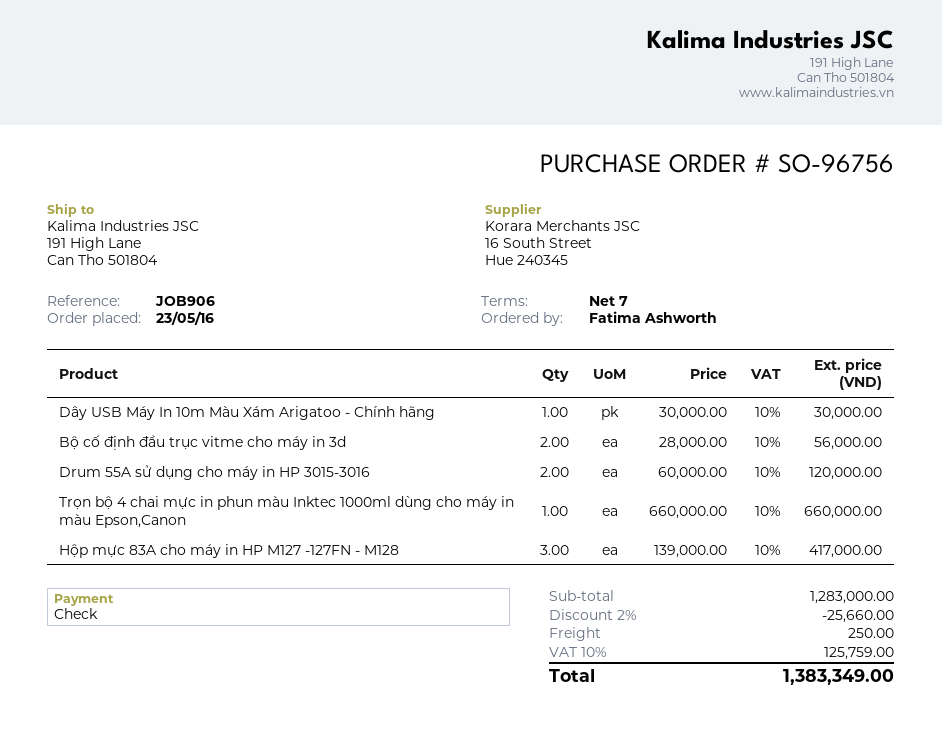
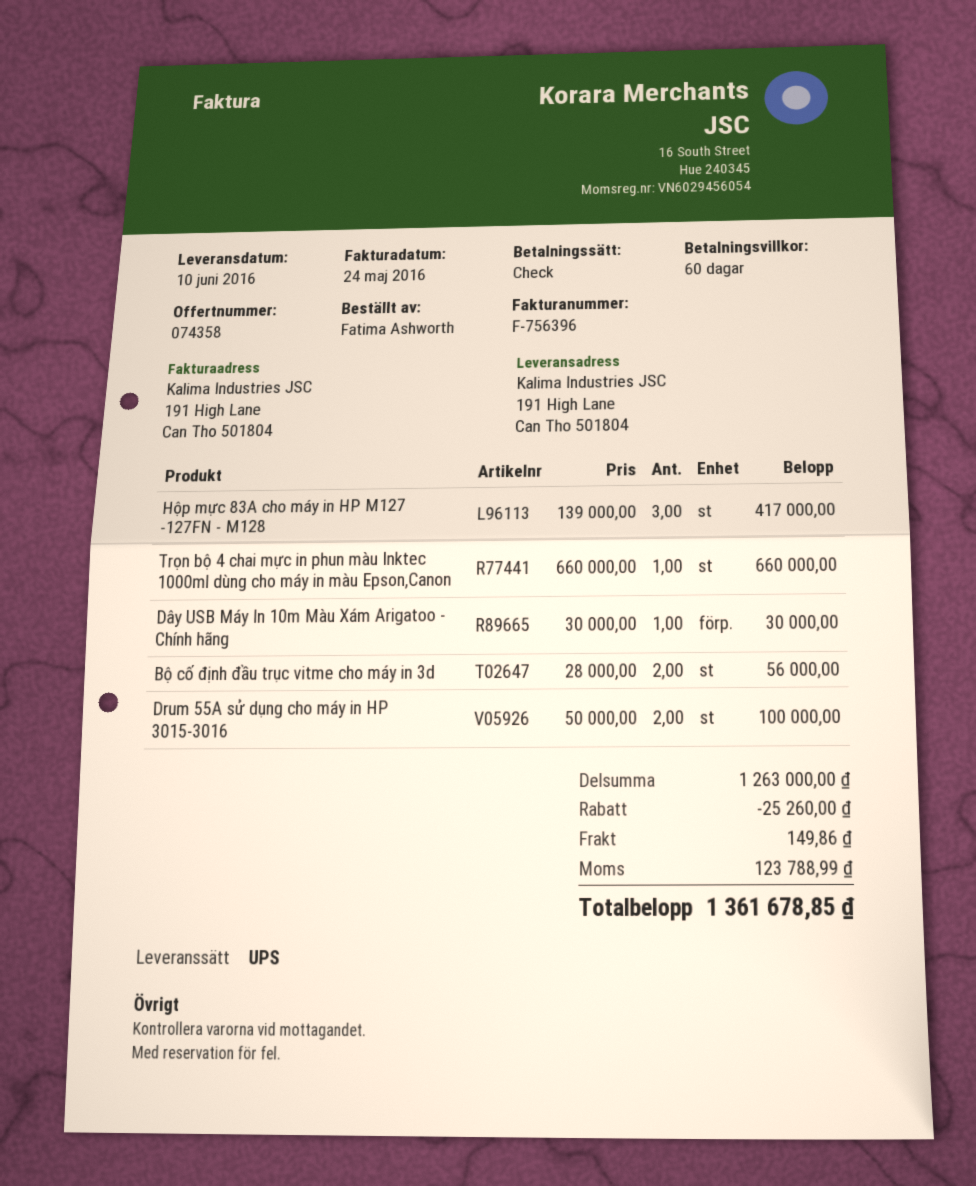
payment terms: 7 days -> 60 days
Drum 55A sử dụng cho máy in HP 3015-3016: 2 x 60000.00 = 120000.00 -> 2 x 50000.00 = 100000.00
subtotal: 1283000.00 -> 1263000.00
discount: 25660.00 -> 25260.00
shipping: 250.00 -> 149.86
tax: 125759.00 -> 123788.99
total: 1383349.00 -> 1361678.85

